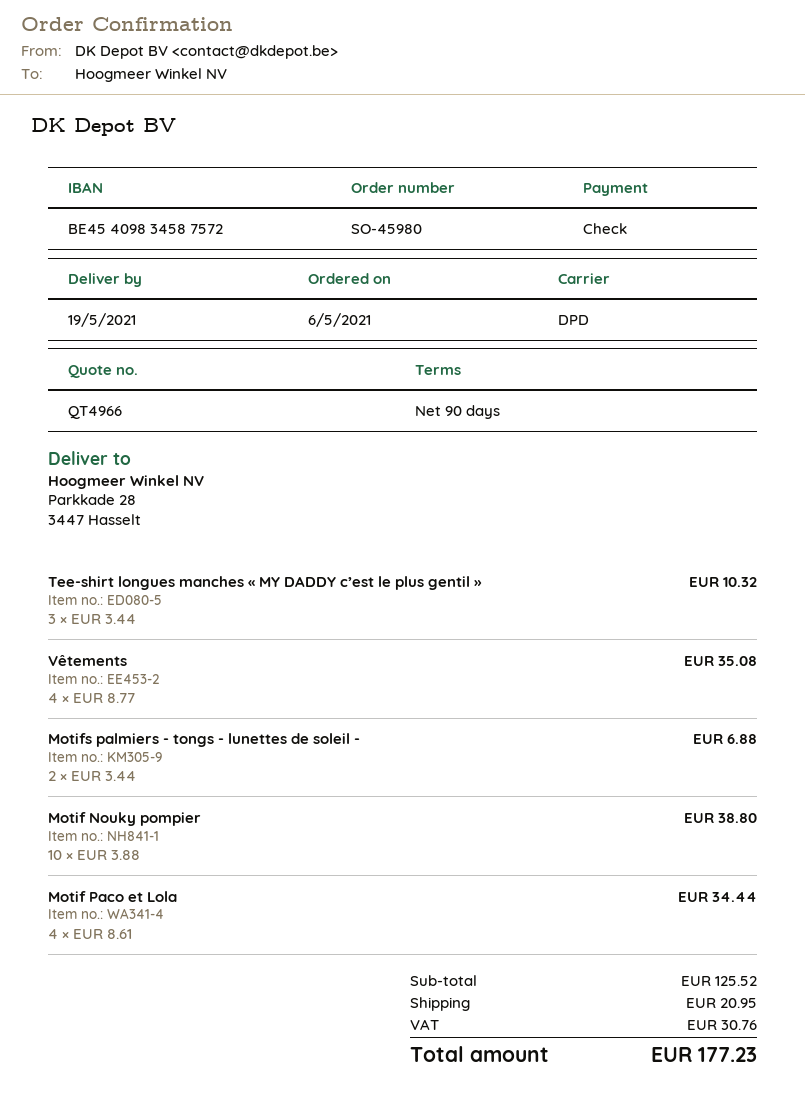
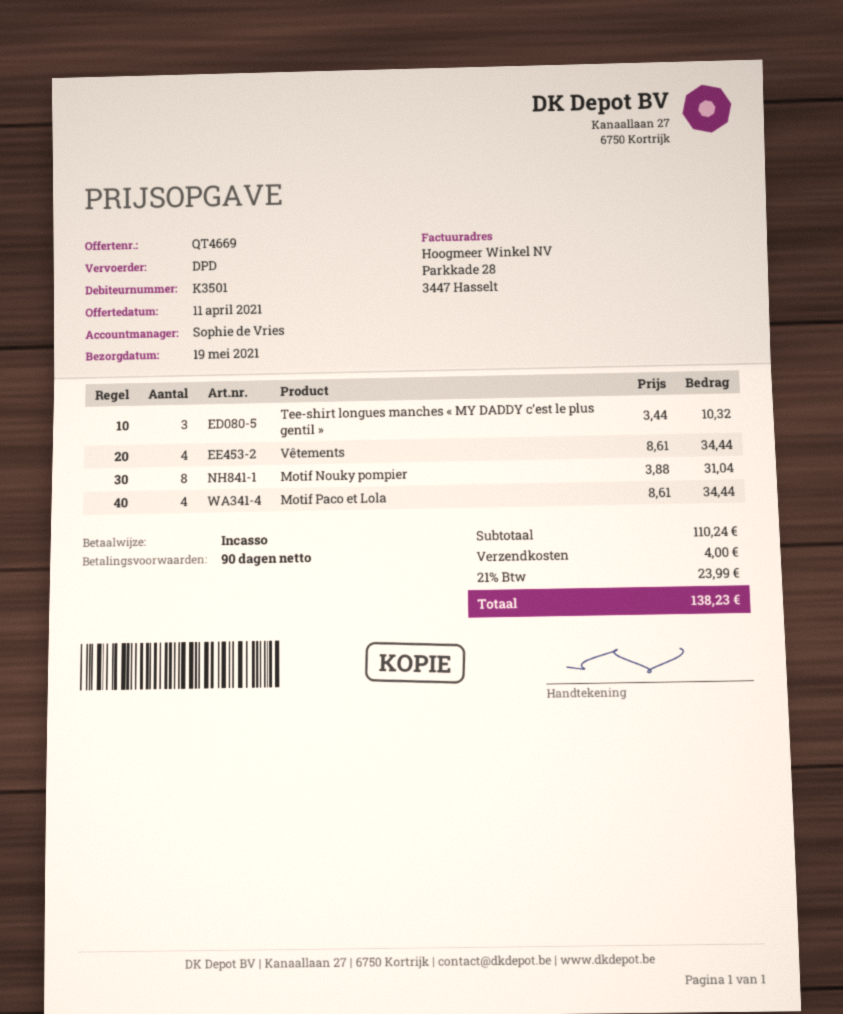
quote number: QT4966 -> QT4669
payment method: cheque -> direct debit
Vêtements: 4 x 8.77 = 35.08 -> 4 x 8.61 = 34.44
Motifs palmiers - tongs - lunettes de soleil -: 2 x 3.44 = 6.88 -> none
Motif Nouky pompier: 10 x 3.88 = 38.80 -> 8 x 3.88 = 31.04
subtotal: 125.52 -> 110.24
shipping: 20.95 -> 4.00
tax: 30.76 -> 23.99
total: 177.23 -> 138.23

